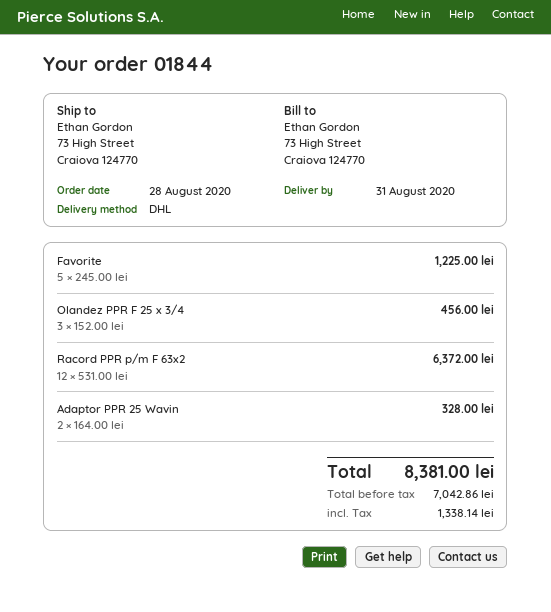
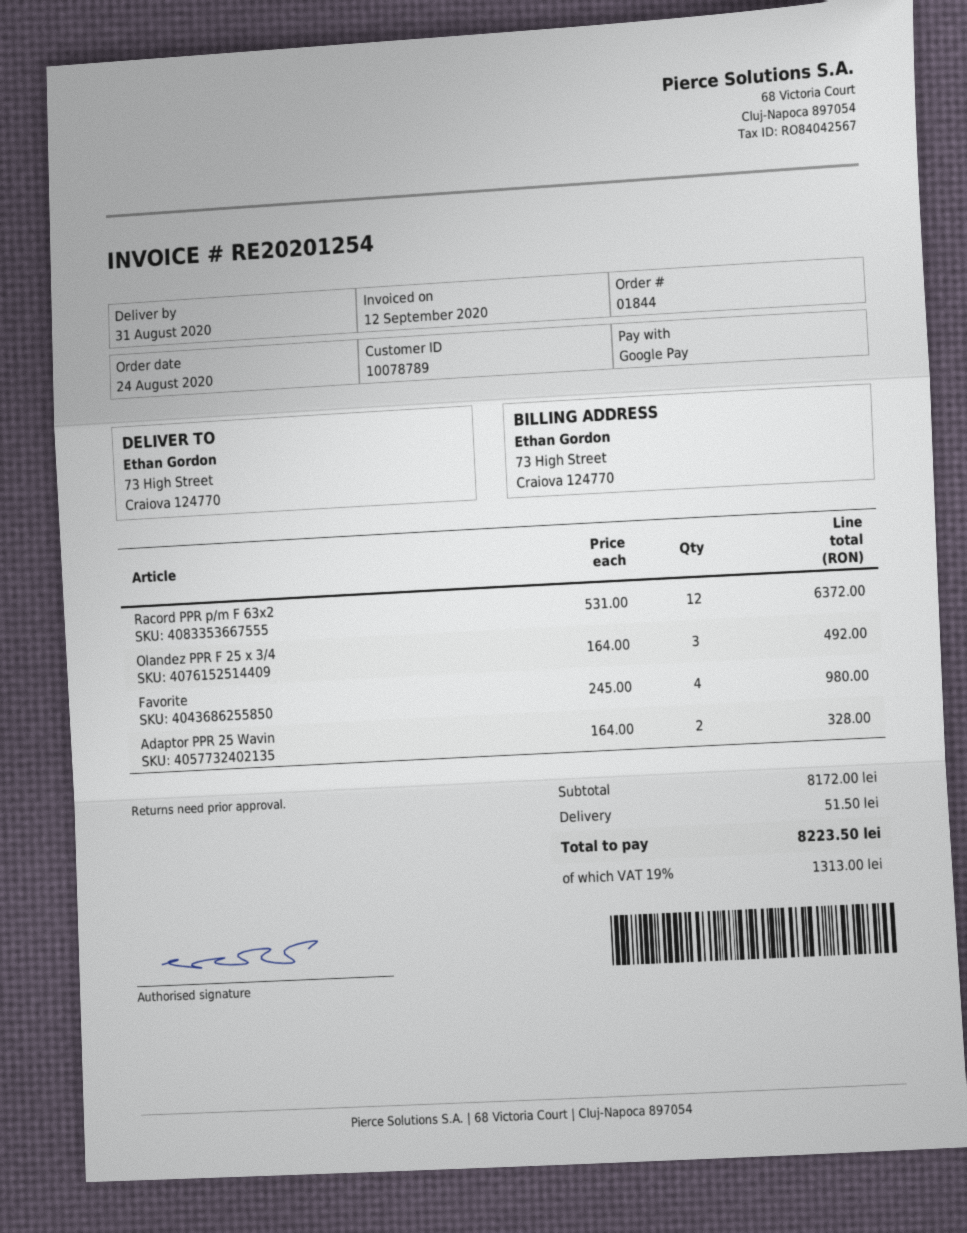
order date: 2020-08-28 -> 2020-08-24
Favorite: 5 x 245.00 = 1225.00 -> 4 x 245.00 = 980.00
Olandez PPR F 25 x 3/4: 3 x 152.00 = 456.00 -> 3 x 164.00 = 492.00
shipping: none -> 51.50
tax: 1338.14 -> 1313.00
total: 8381.00 -> 8223.50

